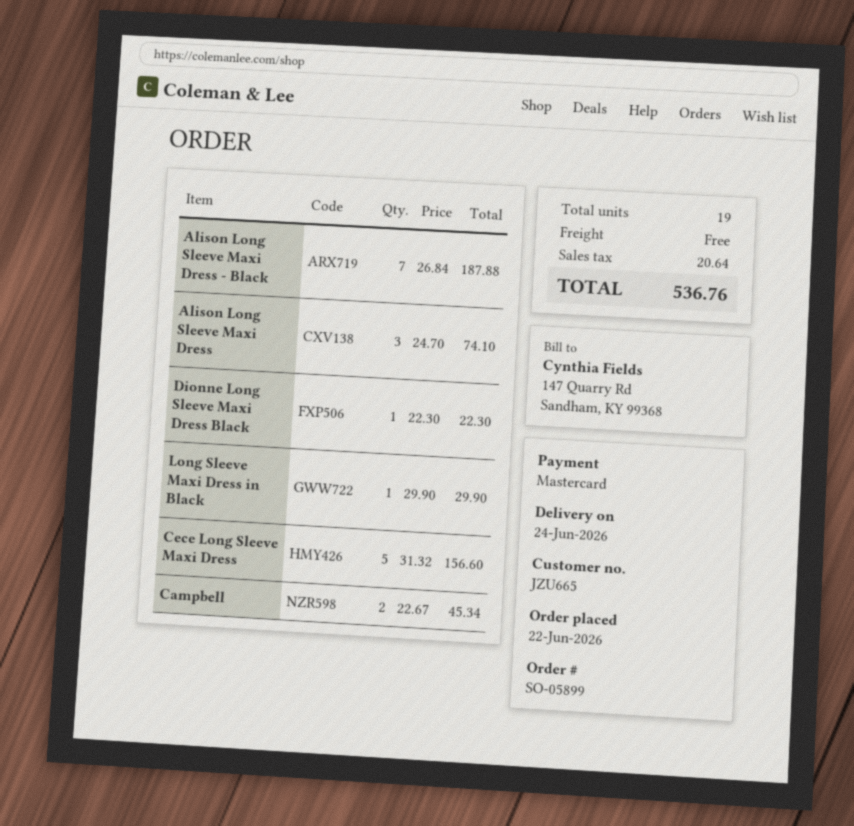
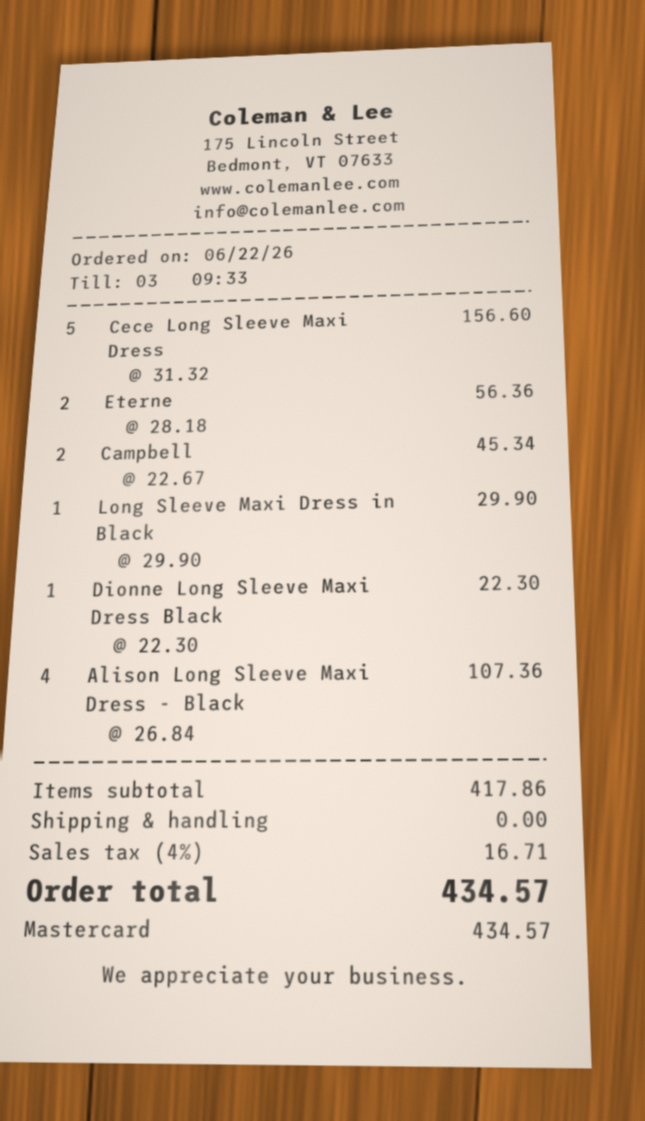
Alison Long Sleeve Maxi Dress - Black: 7 x 26.84 = 187.88 -> 4 x 26.84 = 107.36
Alison Long Sleeve Maxi Dress: 3 x 24.70 = 74.10 -> none
Eterne: none -> 2 x 28.18 = 56.36
tax: 20.64 -> 16.71
total: 536.76 -> 434.57

